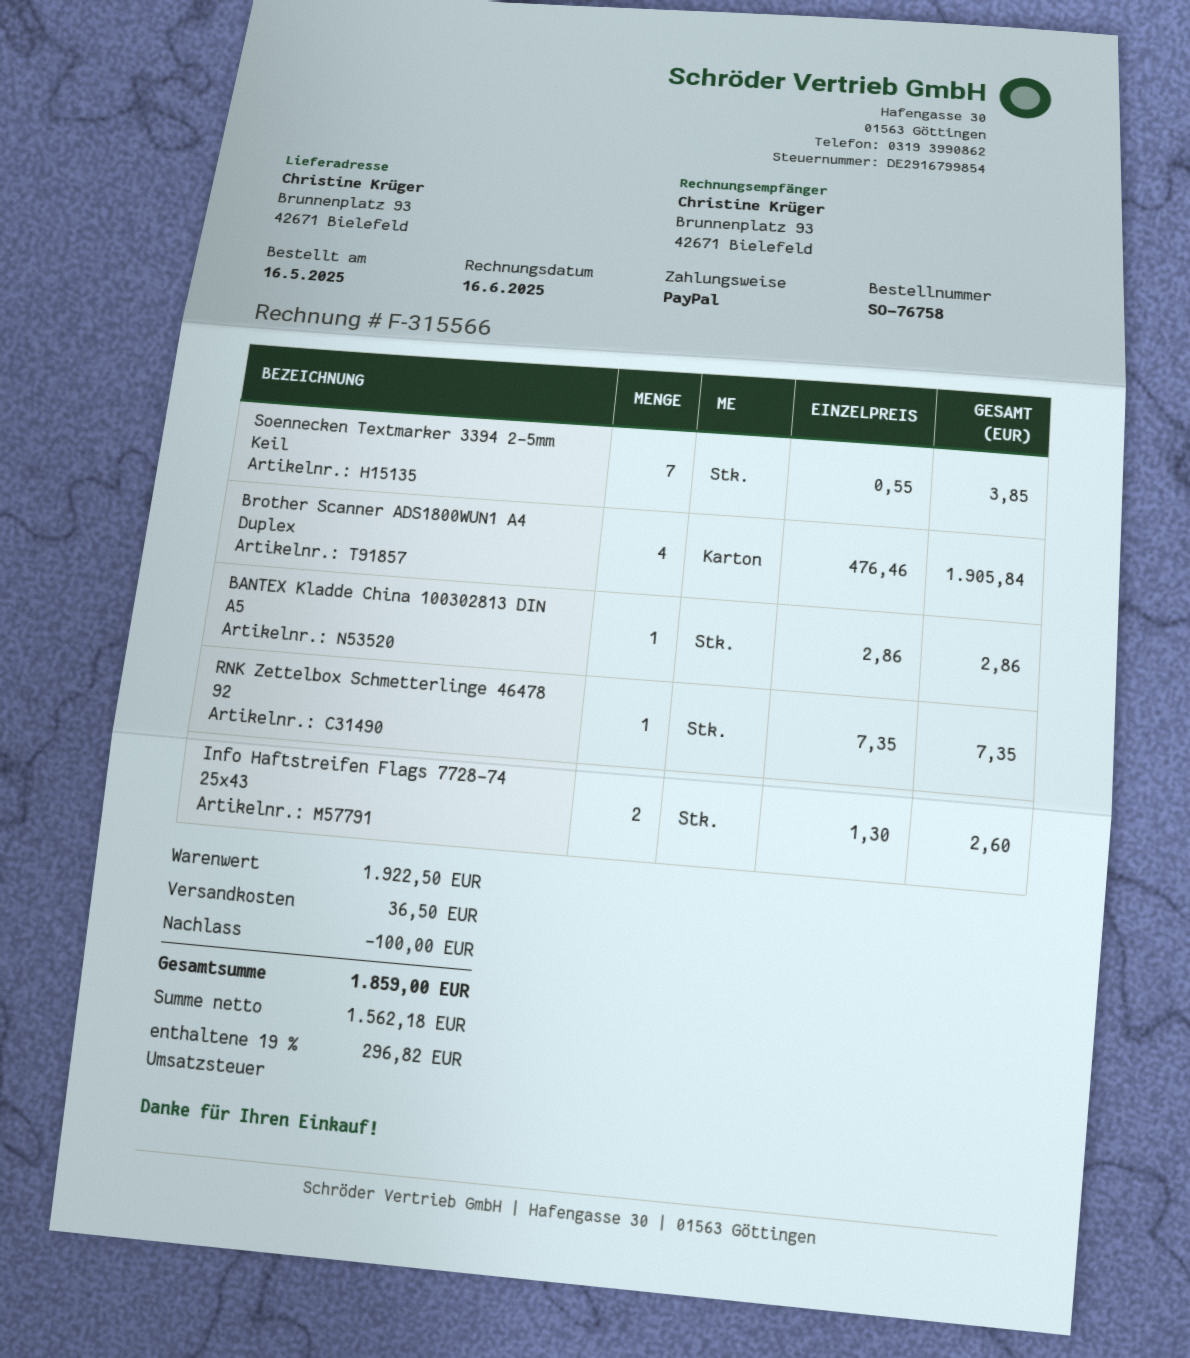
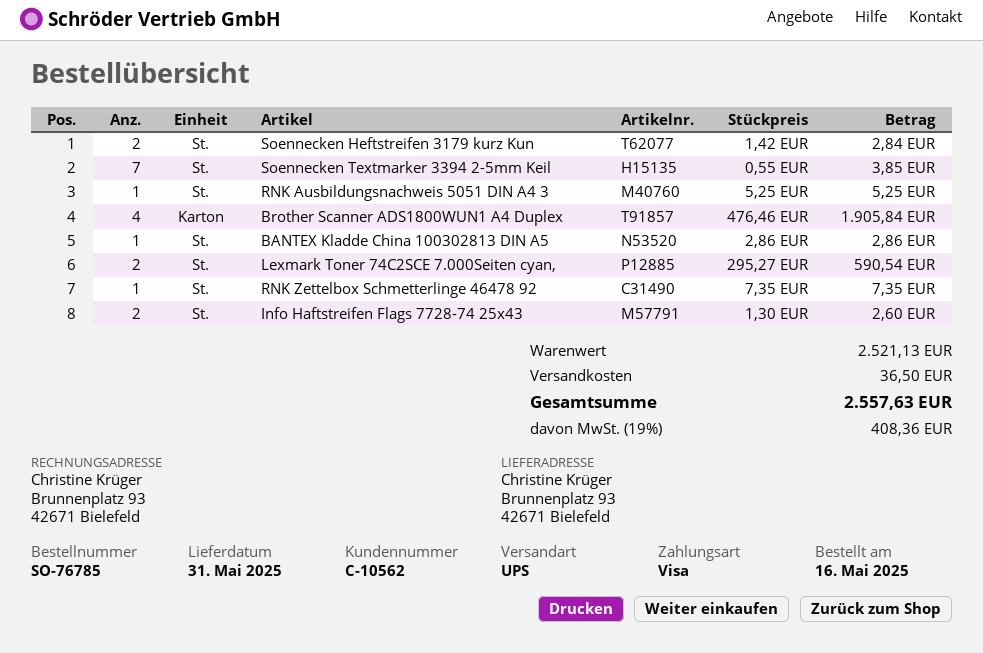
order number: SO-76758 -> SO-76785
payment method: PayPal -> Visa
Soennecken Heftstreifen 3179 kurz Kun: none -> 2 x 1.42 = 2.84
RNK Ausbildungsnachweis 5051 DIN A4 3: none -> 1 x 5.25 = 5.25
Lexmark Toner 74C2SCE 7.000Seiten cyan,: none -> 2 x 295.27 = 590.54
subtotal: 1922.50 -> 2521.13
discount: 100.00 -> none
tax: 19% = 296.82 -> 19% = 408.36
total: 1859.00 -> 2557.63

